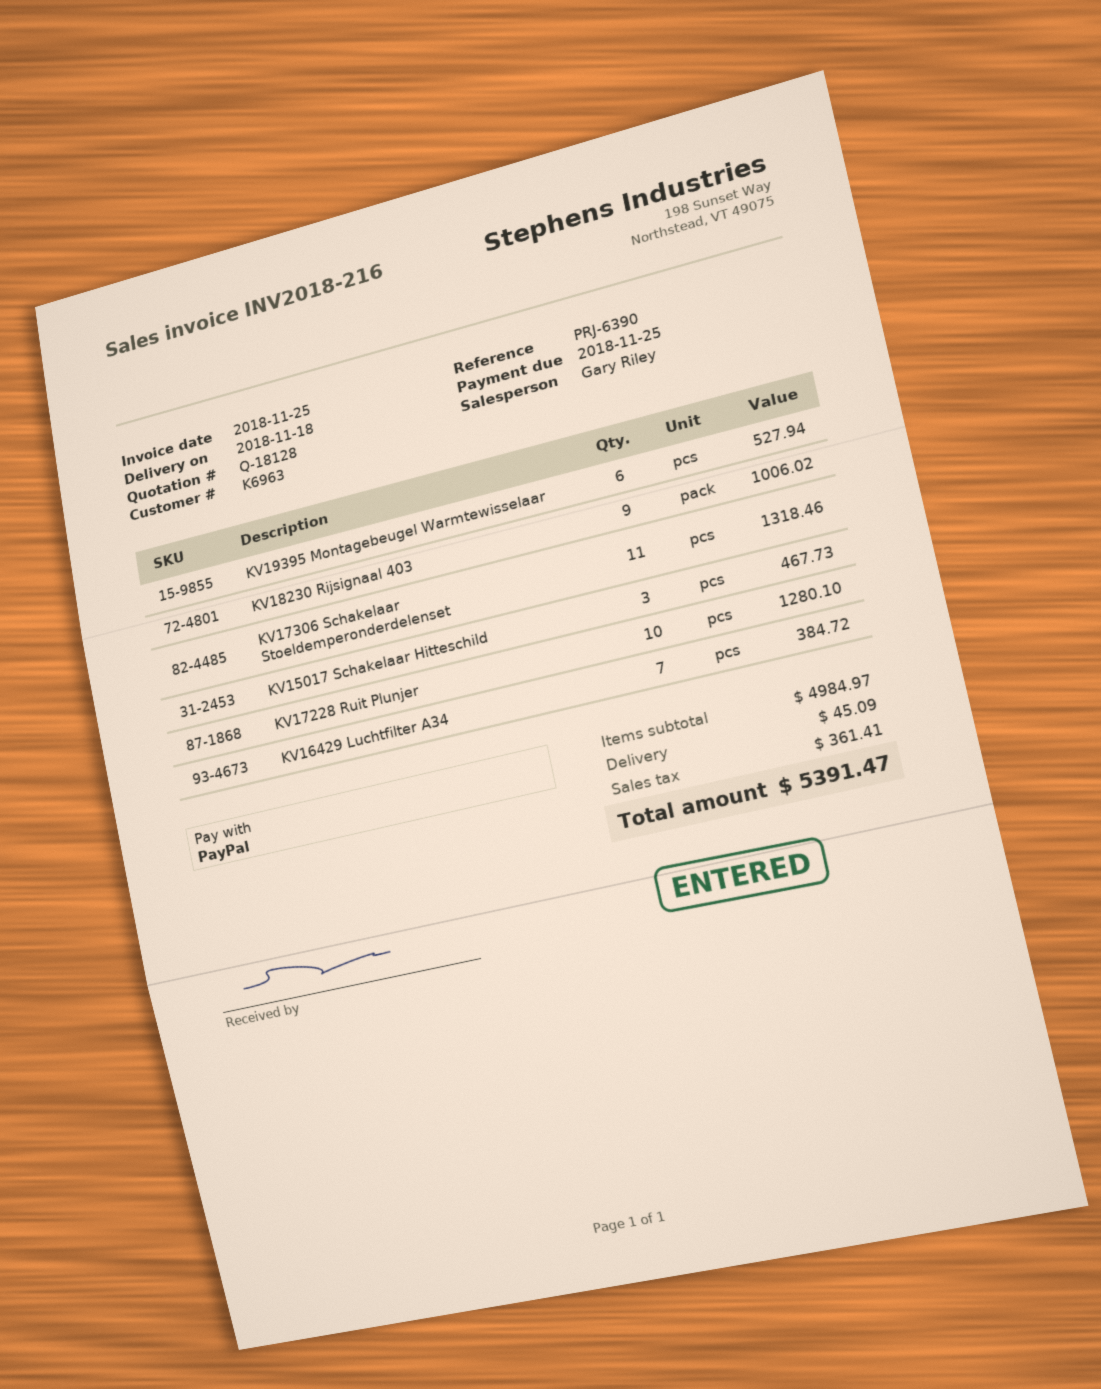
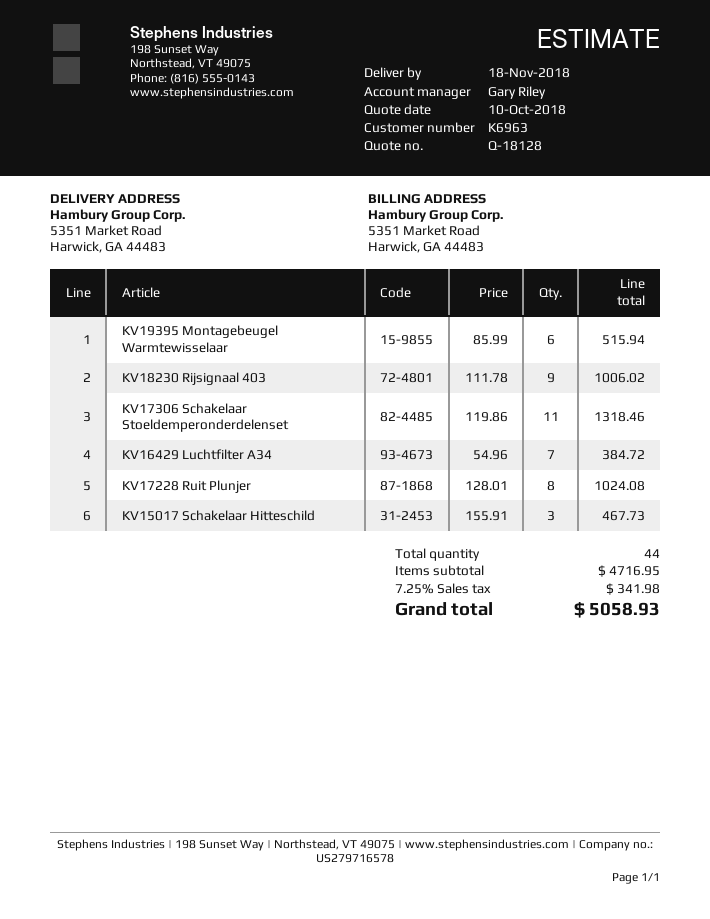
KV19395 Montagebeugel Warmtewisselaar: 6 for 527.94 -> 6 for 515.94
KV17228 Ruit Plunjer: 10 for 1280.10 -> 8 for 1024.08
subtotal: 4984.97 -> 4716.95
shipping: 45.09 -> none
tax: 361.41 -> 341.98
total: 5391.47 -> 5058.93

